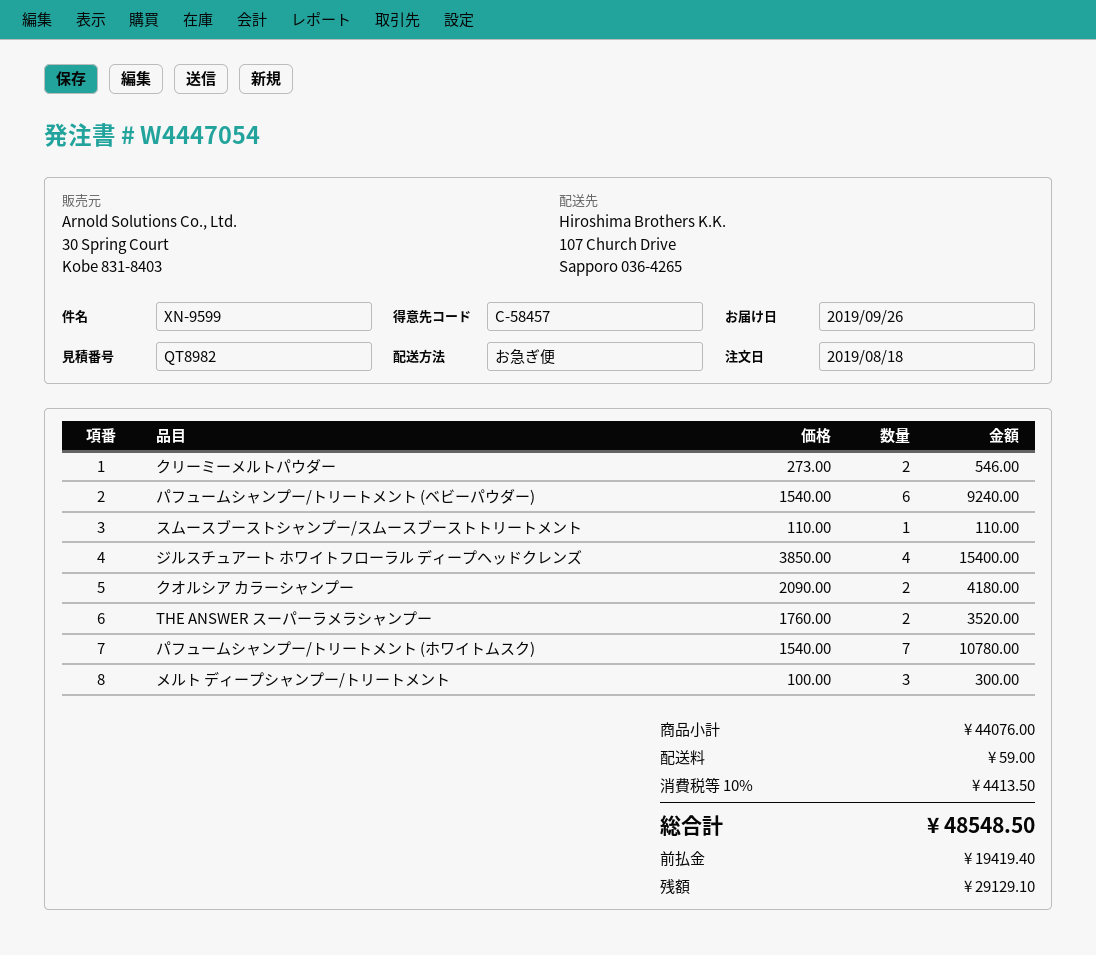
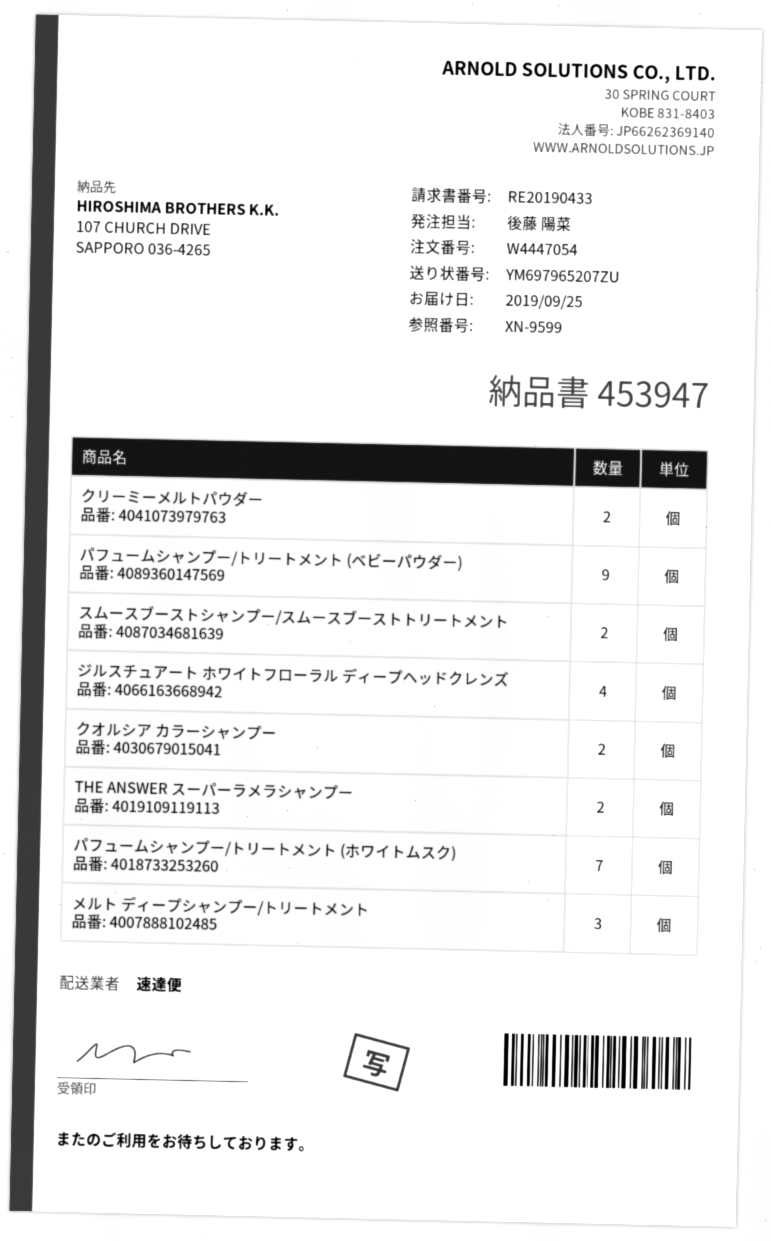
delivery date: 2019-09-26 -> 2019-09-25
パフュームシャンプー/トリートメント (ベビーパウダー): 6 -> 9
スムースブーストシャンプー/スムースブーストトリートメント: 1 -> 2

